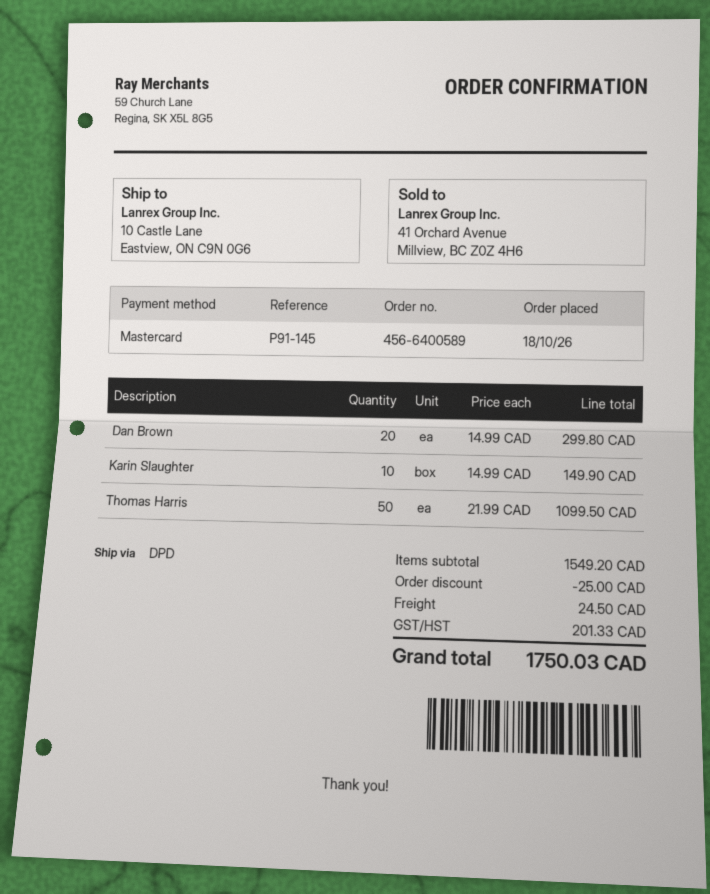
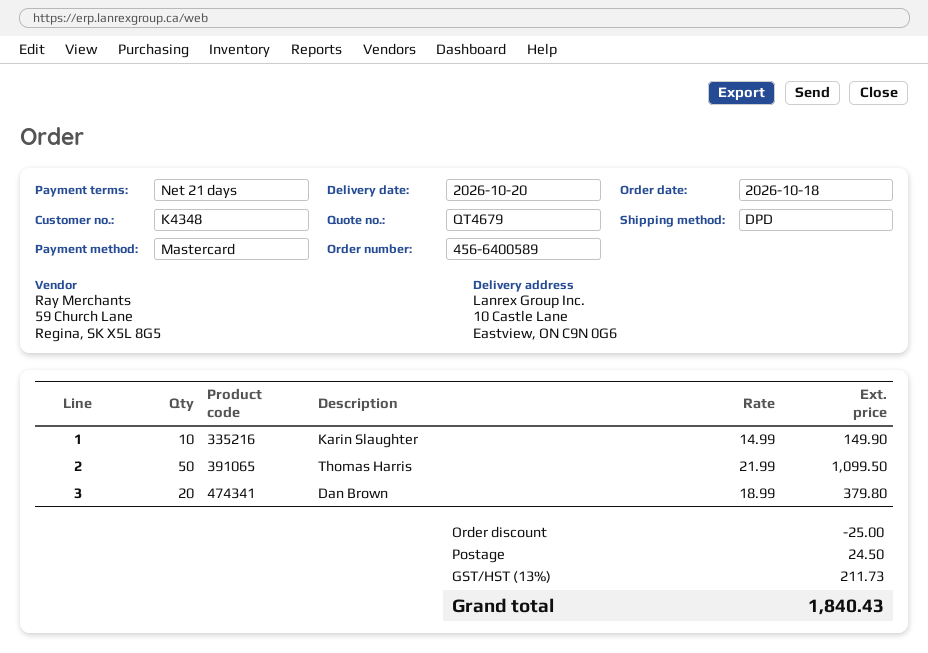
Dan Brown: 20 x 14.99 = 299.80 -> 20 x 18.99 = 379.80
tax: 201.33 -> 211.73
total: 1750.03 -> 1840.43

